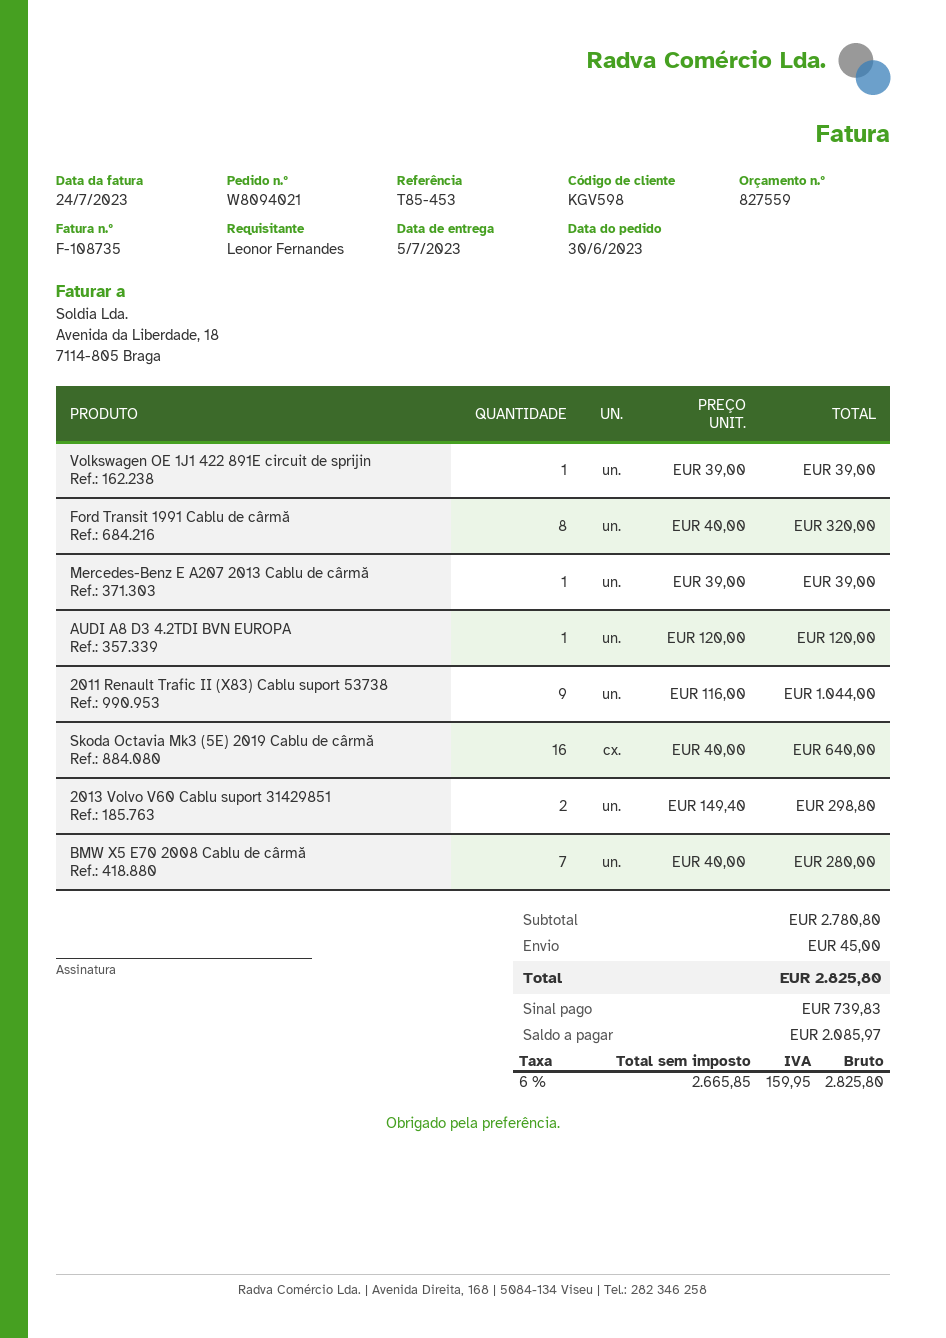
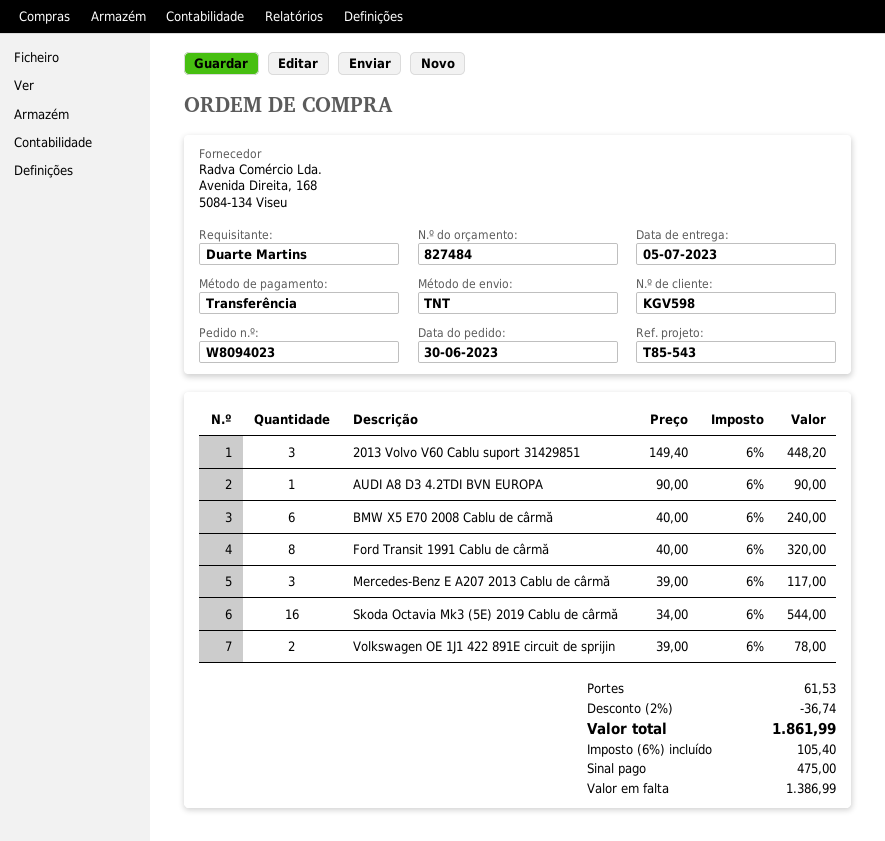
quote number: 827559 -> 827484
order number: W8094021 -> W8094023
reference: T85-453 -> T85-543
ordered by: Leonor Fernandes -> Duarte Martins
Volkswagen OE 1J1 422 891E circuit de sprijin: 1 x 39.00 = 39.00 -> 2 x 39.00 = 78.00
Mercedes-Benz E A207 2013 Cablu de cârmă: 1 x 39.00 = 39.00 -> 3 x 39.00 = 117.00
AUDI A8 D3 4.2TDI BVN EUROPA: 1 x 120.00 = 120.00 -> 1 x 90.00 = 90.00
2011 Renault Trafic II (X83) Cablu suport 53738: 9 x 116.00 = 1044.00 -> none
Skoda Octavia Mk3 (5E) 2019 Cablu de cârmă: 16 x 40.00 = 640.00 -> 16 x 34.00 = 544.00
2013 Volvo V60 Cablu suport 31429851: 2 x 149.40 = 298.80 -> 3 x 149.40 = 448.20
BMW X5 E70 2008 Cablu de cârmă: 7 x 40.00 = 280.00 -> 6 x 40.00 = 240.00
discount: none -> 2% = 36.74
shipping: 45.00 -> 61.53
tax: 6% = 159.95 -> 6% = 105.40
total: 2825.80 -> 1861.99
deposit: 739.83 -> 475.00
balance: 2085.97 -> 1386.99

